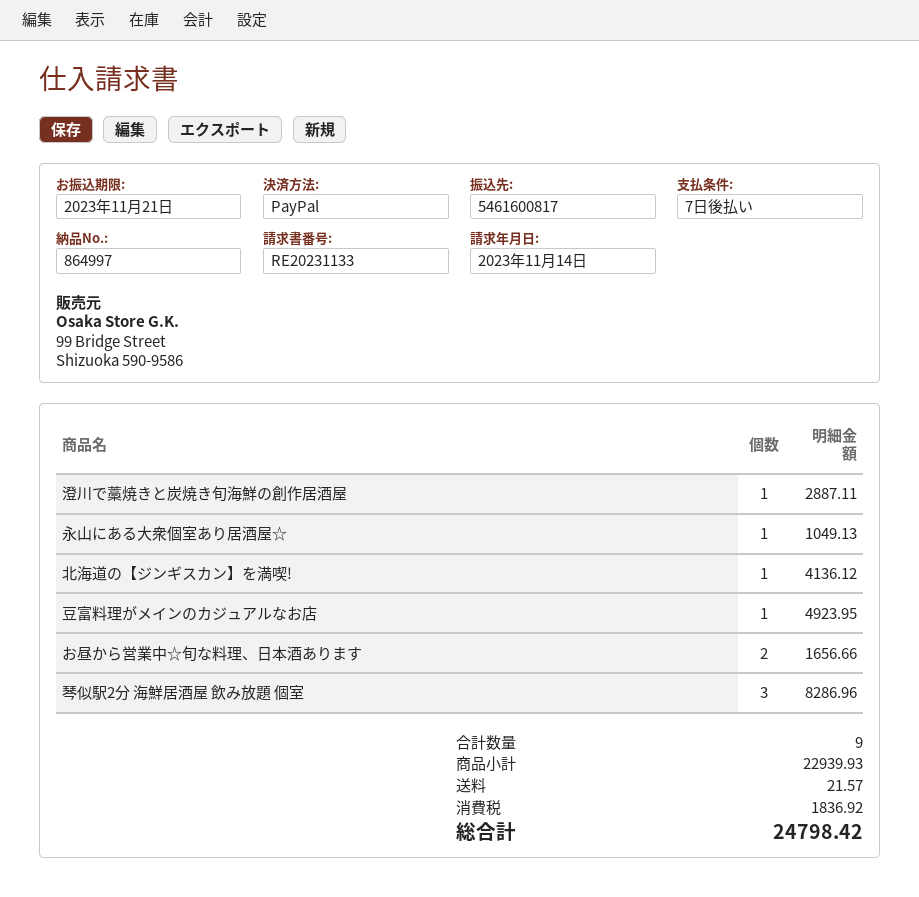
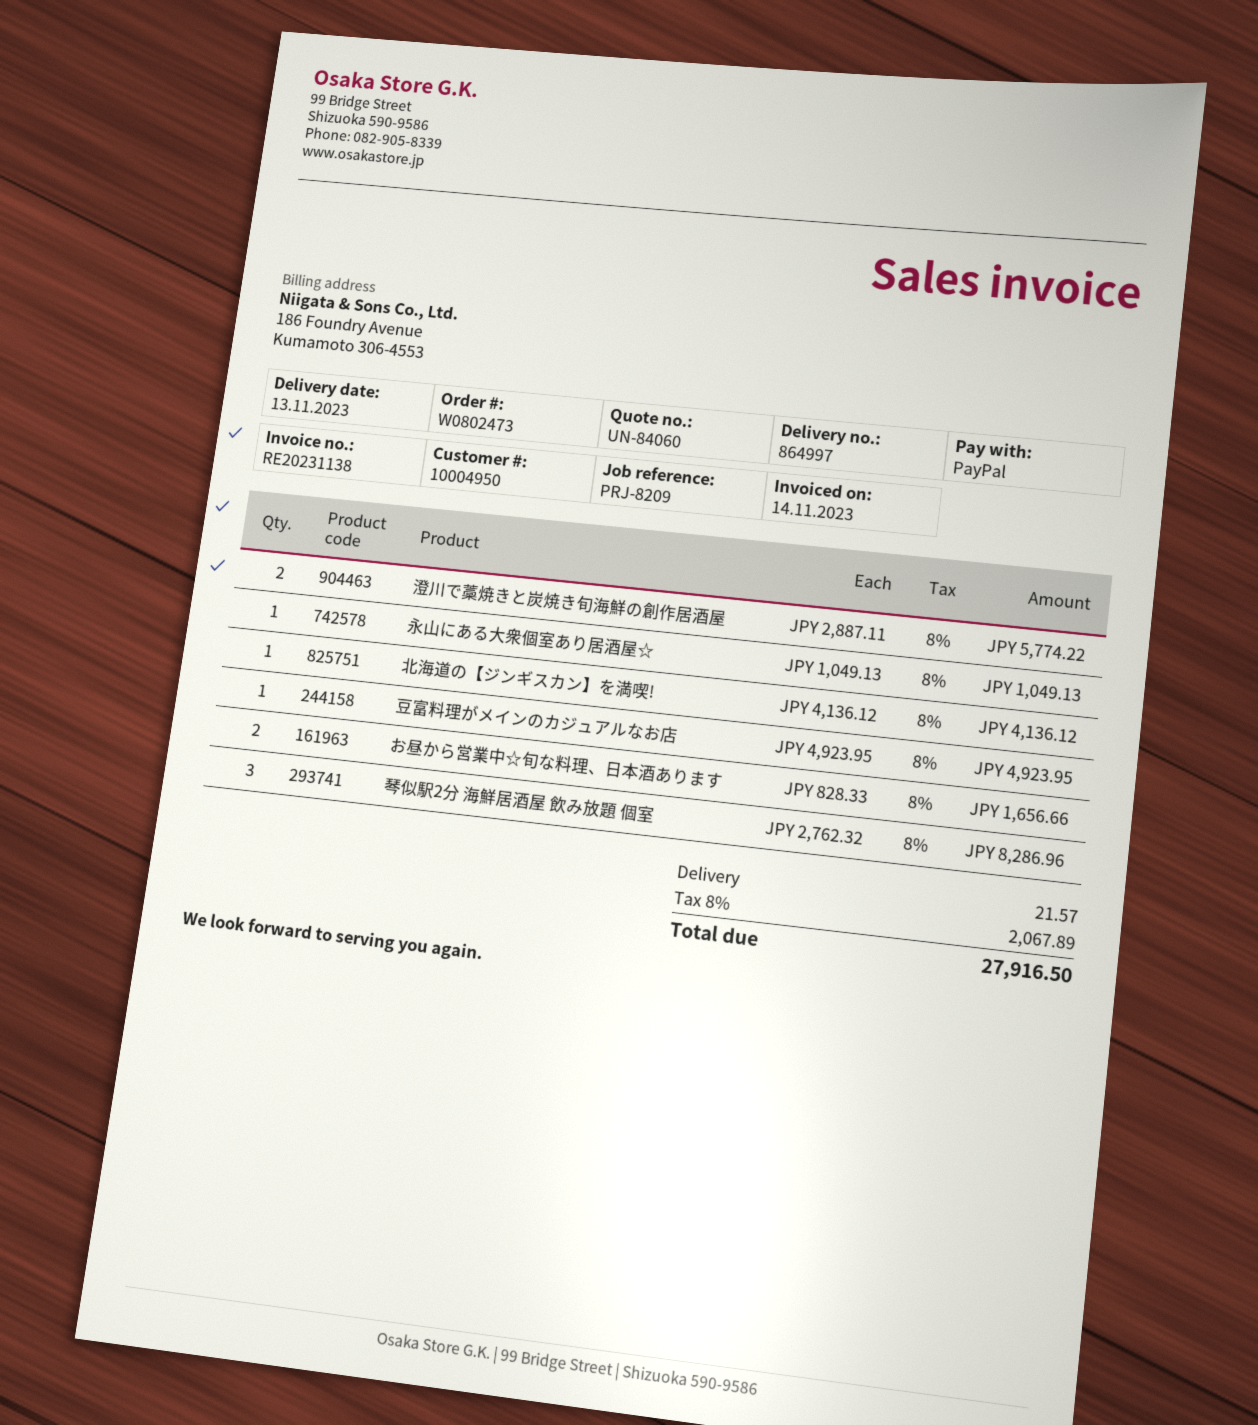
invoice number: RE20231133 -> RE20231138
澄川で藁焼きと炭焼き旬海鮮の創作居酒屋: 1 for 2887.11 -> 2 for 5774.22
tax: 1836.92 -> 2067.89
total: 24798.42 -> 27916.50

